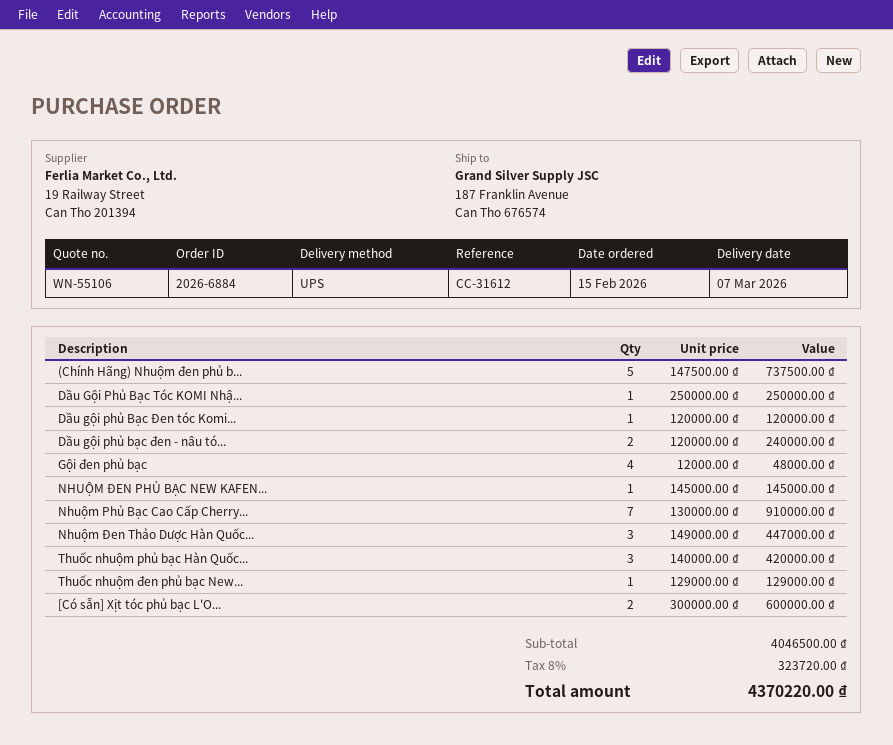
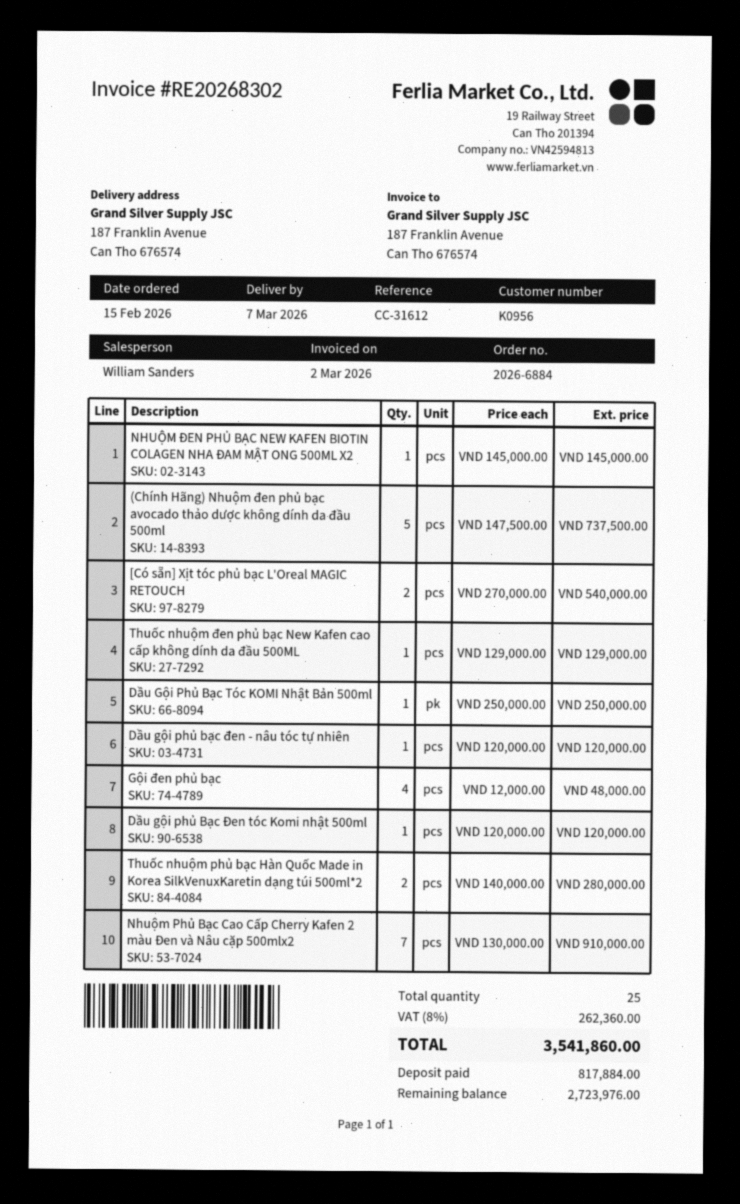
Dầu gội phủ bạc đen - nâu tó...: 2 x 120000.00 = 240000.00 -> 1 x 120000.00 = 120000.00
Nhuộm Đen Thảo Dược Hàn Quốc...: 3 x 149000.00 = 447000.00 -> none
Thuốc nhuộm phủ bạc Hàn Quốc...: 3 x 140000.00 = 420000.00 -> 2 x 140000.00 = 280000.00
[Có sẵn] Xịt tóc phủ bạc L'O...: 2 x 300000.00 = 600000.00 -> 2 x 270000.00 = 540000.00
tax: 8% = 323720.00 -> 8% = 262360.00
total: 4370220.00 -> 3541860.00

